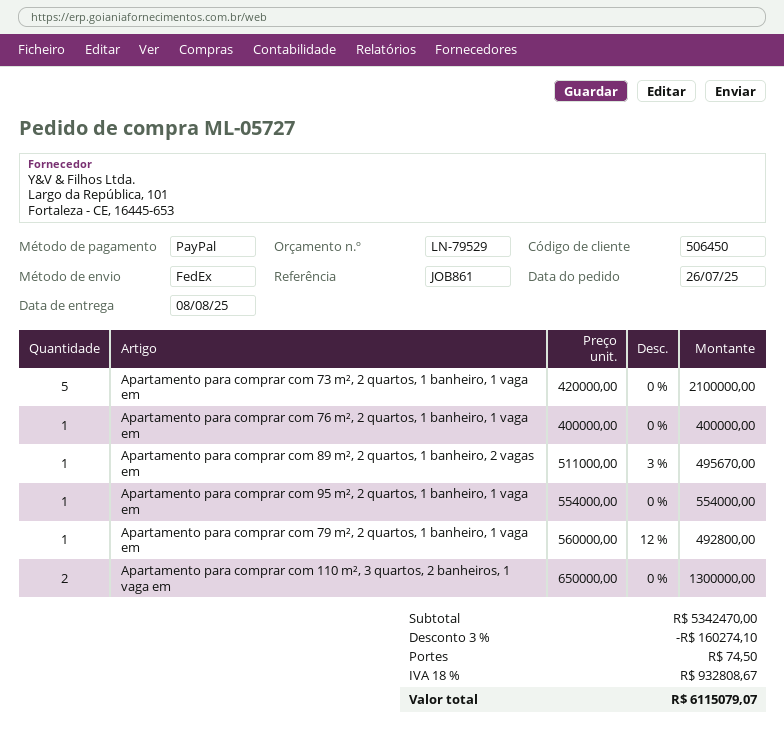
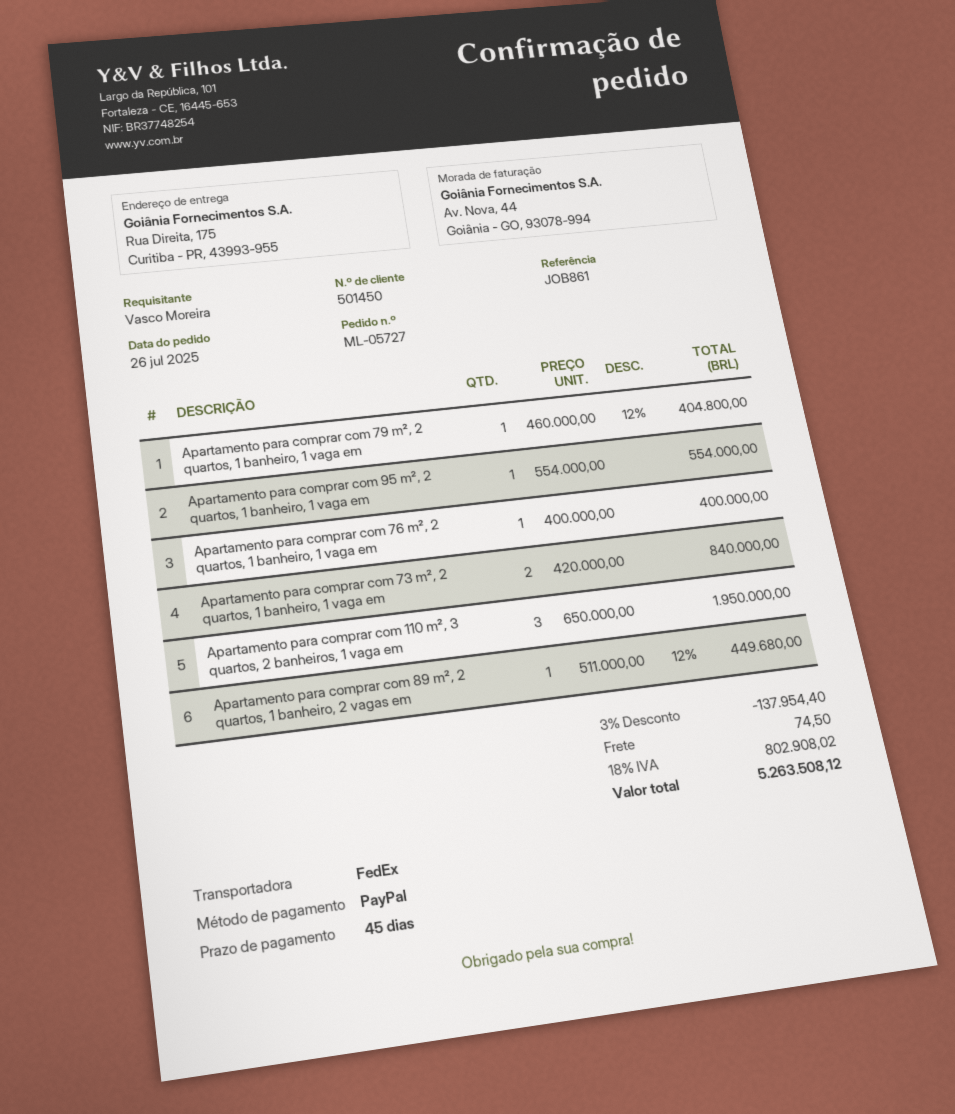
customer number: 506450 -> 501450
Apartamento para comprar com 73 m², 2 quartos, 1 banheiro, 1 vaga em: 5 x 420000.00 = 2100000.00 -> 2 x 420000.00 = 840000.00
Apartamento para comprar com 89 m², 2 quartos, 1 banheiro, 2 vagas em: 1 x 511000.00 - 3% = 495670.00 -> 1 x 511000.00 - 12% = 449680.00
Apartamento para comprar com 79 m², 2 quartos, 1 banheiro, 1 vaga em: 1 x 560000.00 - 12% = 492800.00 -> 1 x 460000.00 - 12% = 404800.00
Apartamento para comprar com 110 m², 3 quartos, 2 banheiros, 1 vaga em: 2 x 650000.00 = 1300000.00 -> 3 x 650000.00 = 1950000.00
discount: 3% = 160274.10 -> 3% = 137954.40
tax: 18% = 932808.67 -> 18% = 802908.02
total: 6115079.07 -> 5263508.12

